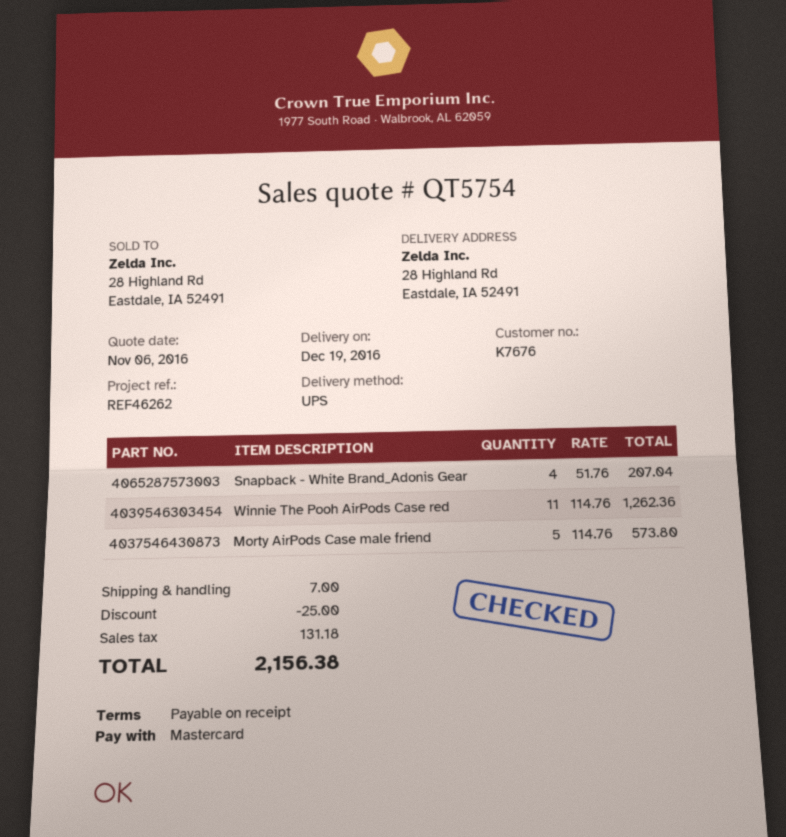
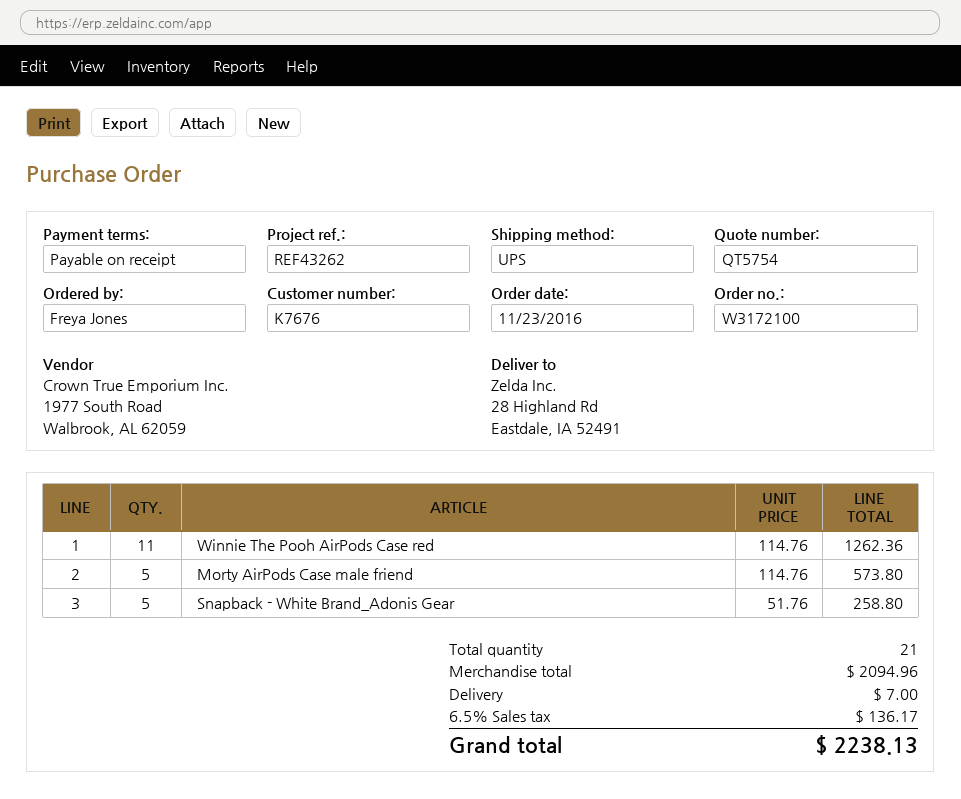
reference: REF46262 -> REF43262
Snapback - White Brand_Adonis Gear: 4 x 51.76 = 207.04 -> 5 x 51.76 = 258.80
discount: 25.00 -> none
tax: 131.18 -> 136.17
total: 2156.38 -> 2238.13

